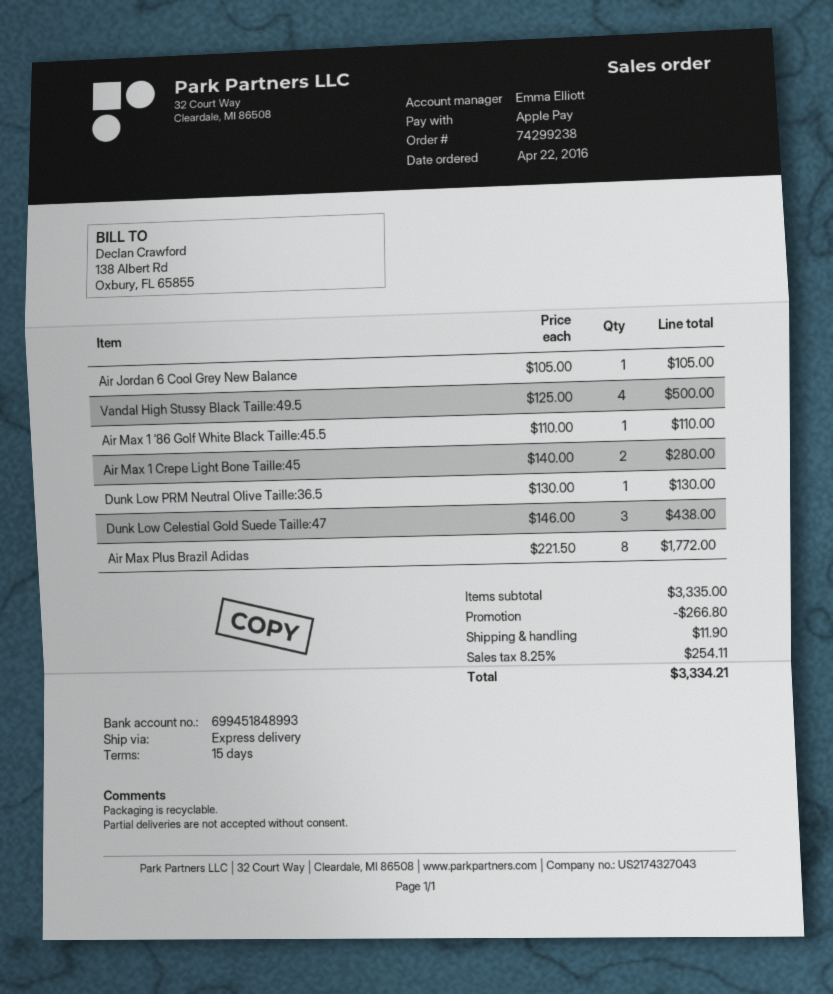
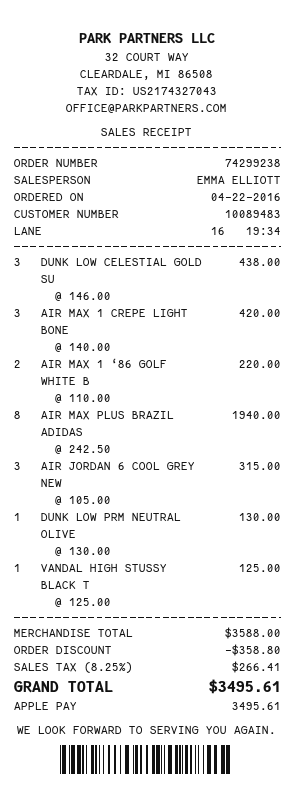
Air Jordan 6 Cool Grey New Balance: 1 x 105.00 = 105.00 -> 3 x 105.00 = 315.00
Vandal High Stussy Black Taille:49.5: 4 x 125.00 = 500.00 -> 1 x 125.00 = 125.00
Air Max 1 ‘86 Golf White Black Taille:45.5: 1 x 110.00 = 110.00 -> 2 x 110.00 = 220.00
Air Max 1 Crepe Light Bone Taille:45: 2 x 140.00 = 280.00 -> 3 x 140.00 = 420.00
Air Max Plus Brazil Adidas: 8 x 221.50 = 1772.00 -> 8 x 242.50 = 1940.00
subtotal: 3335.00 -> 3588.00
discount: 266.80 -> 358.80
shipping: 11.90 -> none
tax: 8.25% = 254.11 -> 8.25% = 266.41
total: 3334.21 -> 3495.61

